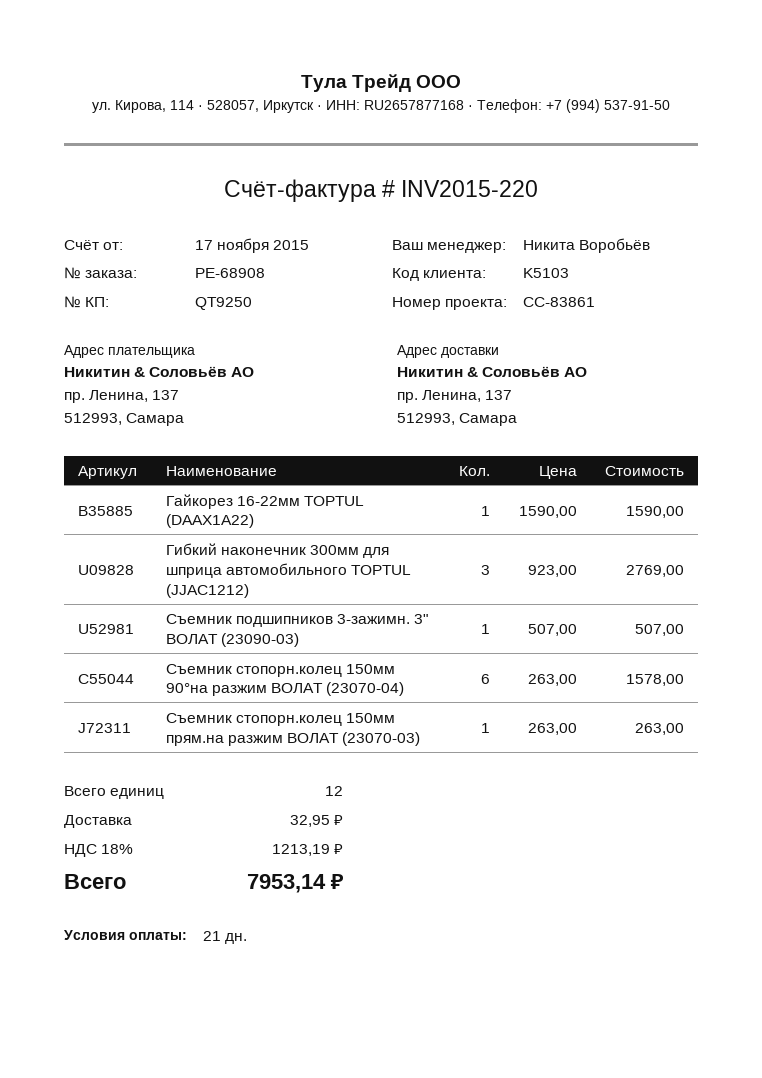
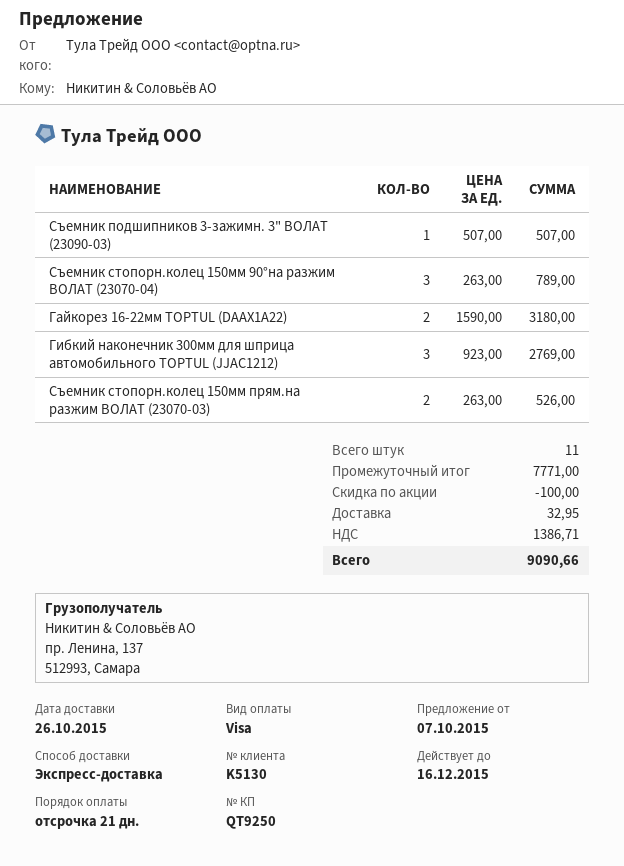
customer number: K5103 -> K5130
Гайкорез 16-22мм TOPTUL (DAAX1A22): 1 x 1590.00 = 1590.00 -> 2 x 1590.00 = 3180.00
Съемник стопорн.колец 150мм 90°на разжим ВОЛАТ (23070-04): 6 x 263.00 = 1578.00 -> 3 x 263.00 = 789.00
Съемник стопорн.колец 150мм прям.на разжим ВОЛАТ (23070-03): 1 x 263.00 = 263.00 -> 2 x 263.00 = 526.00
total quantity: 12 -> 11
discount: none -> 100.00
tax: 1213.19 -> 1386.71
total: 7953.14 -> 9090.66

